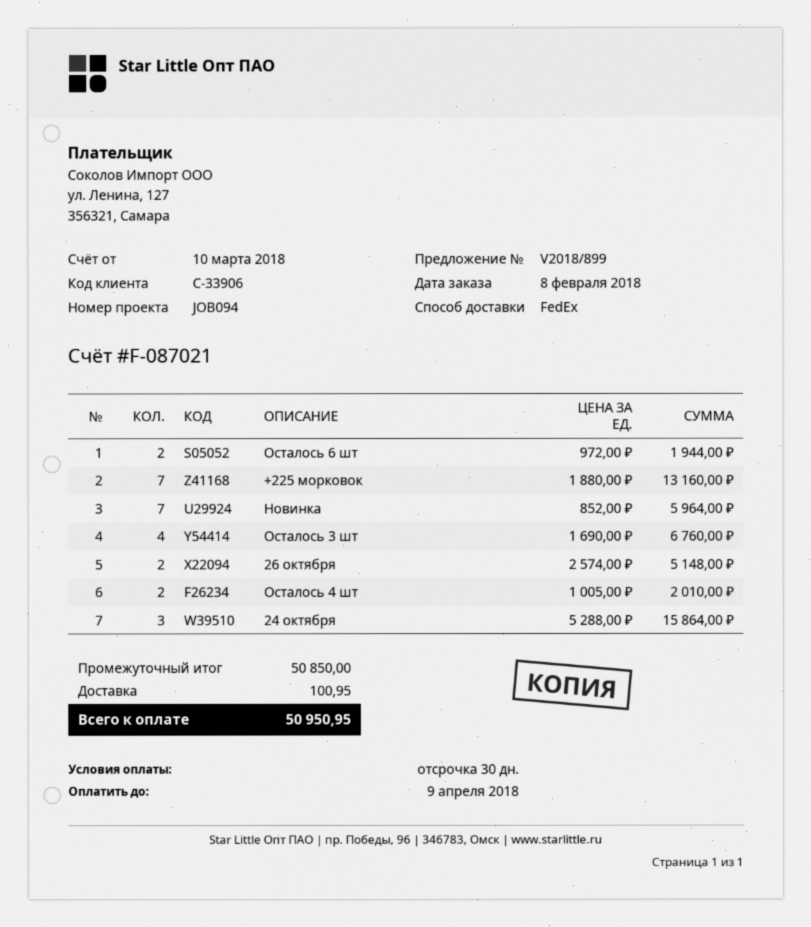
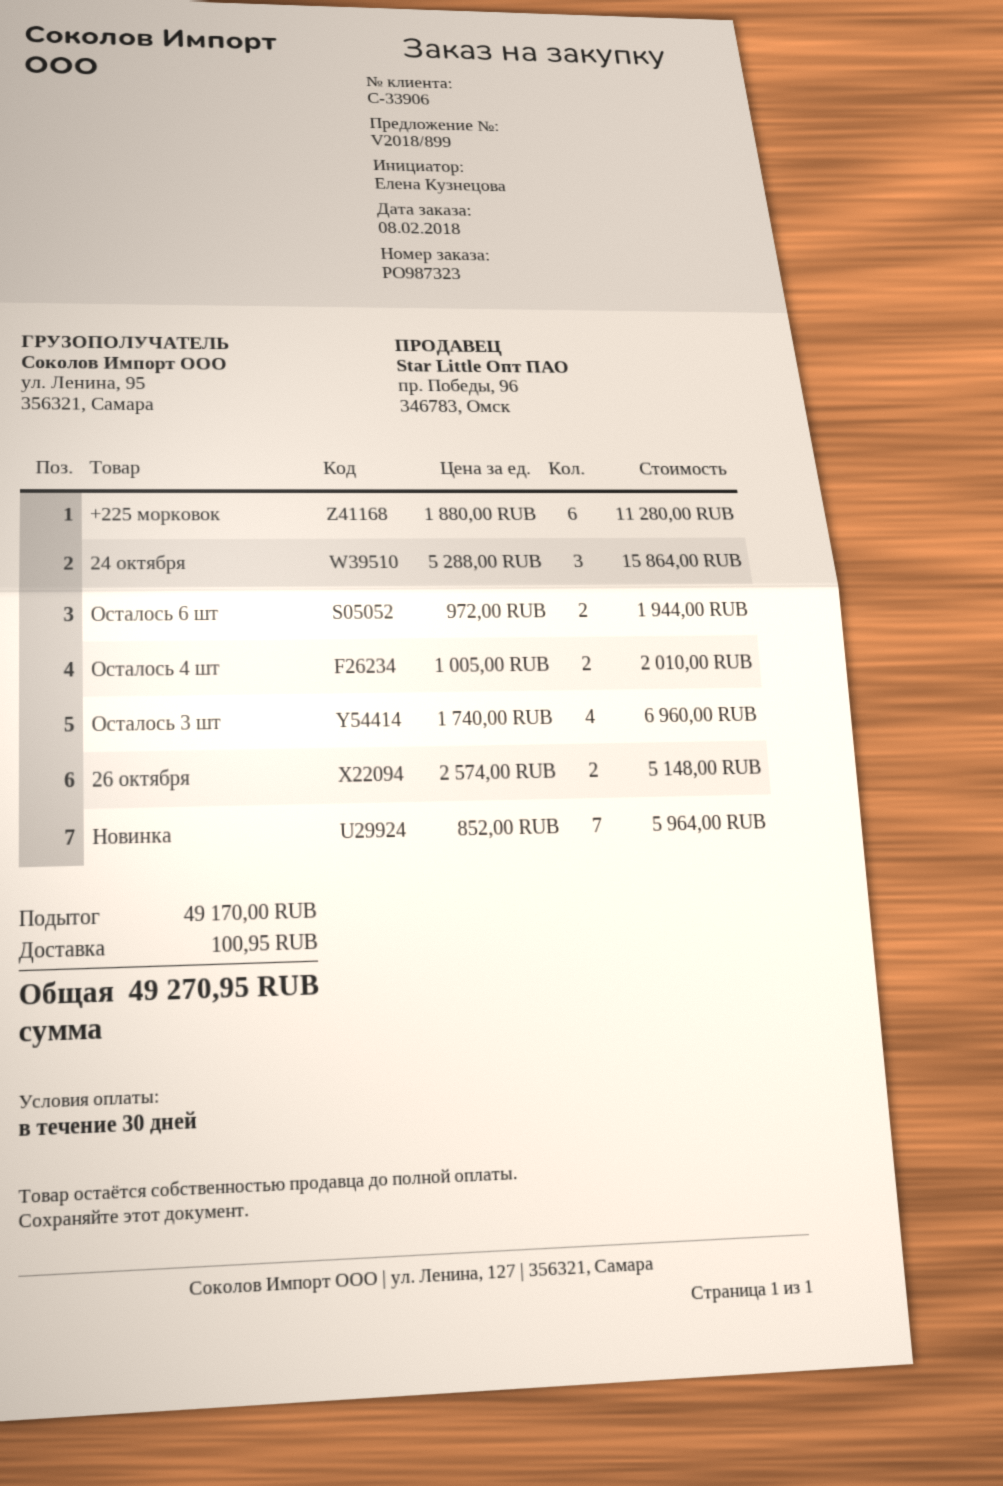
+225 морковок: 7 x 1880.00 = 13160.00 -> 6 x 1880.00 = 11280.00
Осталось 3 шт: 4 x 1690.00 = 6760.00 -> 4 x 1740.00 = 6960.00
subtotal: 50850.00 -> 49170.00
total: 50950.95 -> 49270.95

